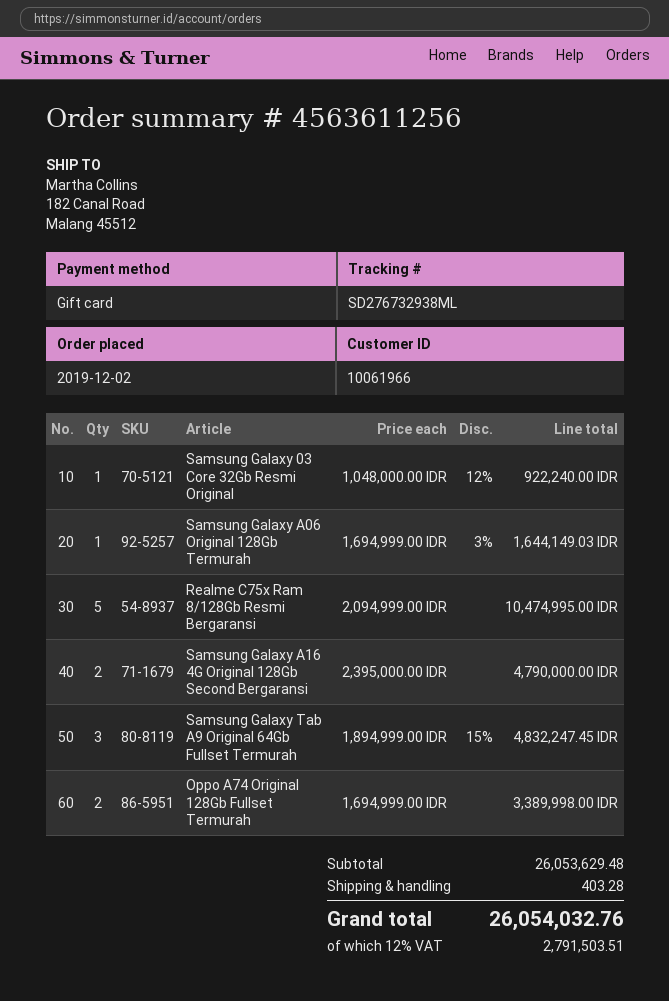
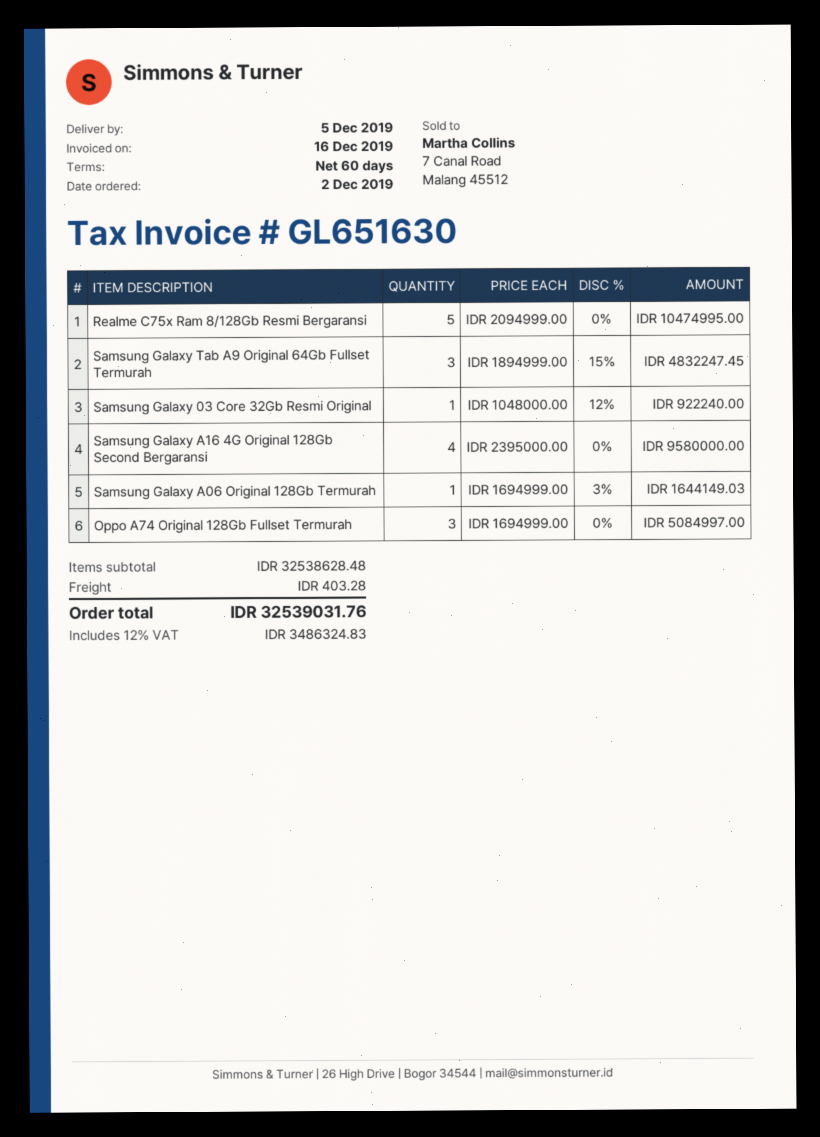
Samsung Galaxy A16 4G Original 128Gb Second Bergaransi: 2 x 2395000.00 = 4790000.00 -> 4 x 2395000.00 = 9580000.00
Oppo A74 Original 128Gb Fullset Termurah: 2 x 1694999.00 = 3389998.00 -> 3 x 1694999.00 = 5084997.00
subtotal: 26053629.48 -> 32538628.48
tax: 12% = 2791503.51 -> 12% = 3486324.83
total: 26054032.76 -> 32539031.76

